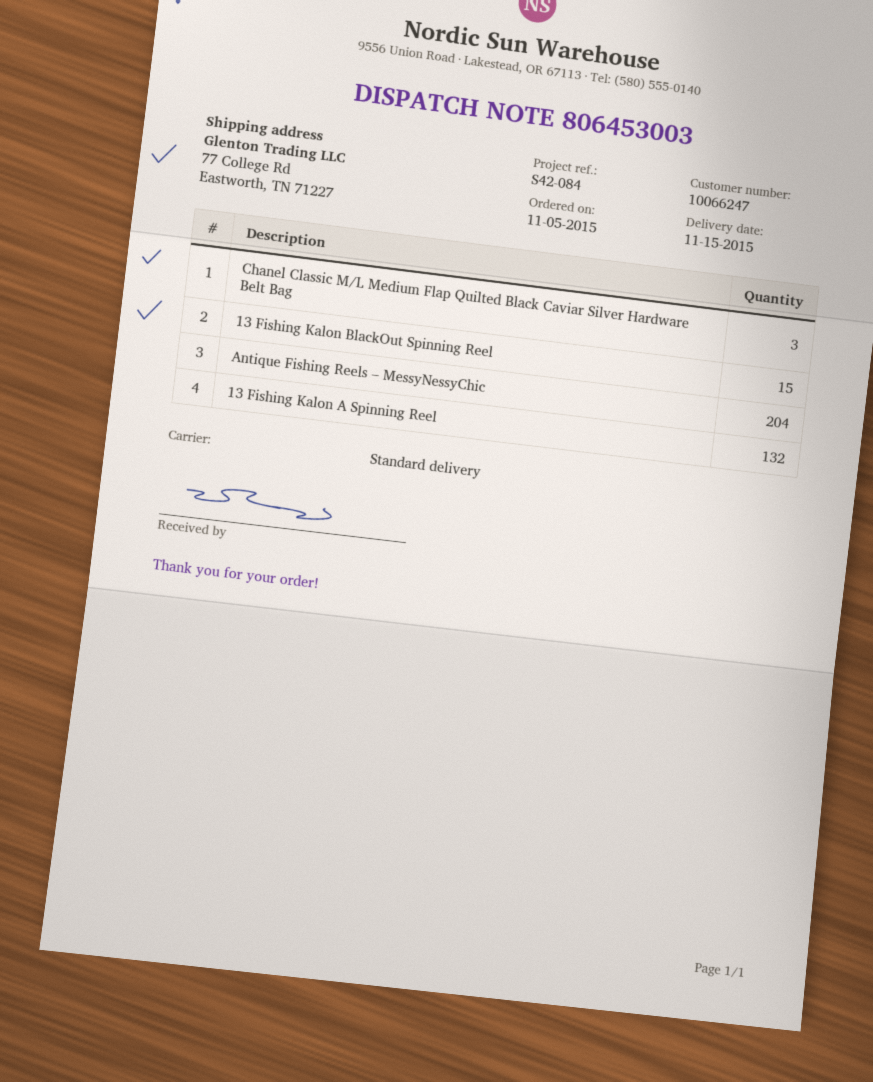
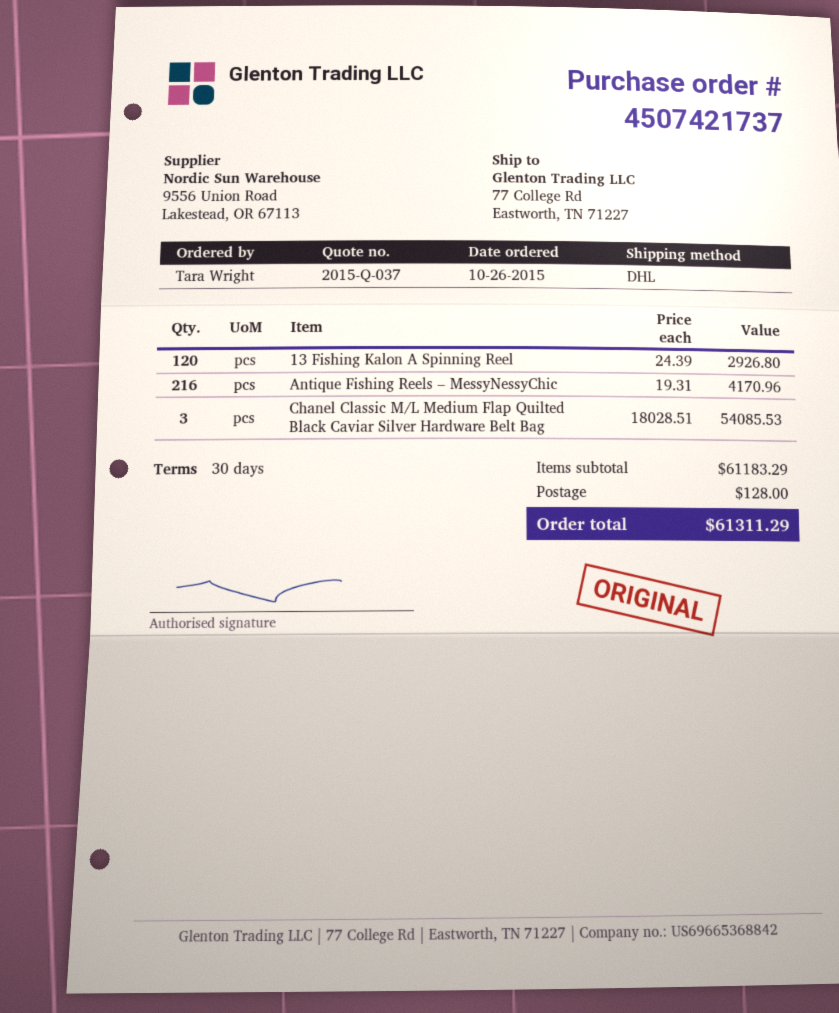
order date: 2015-11-05 -> 2015-10-26
shipping method: standard -> DHL
13 Fishing Kalon BlackOut Spinning Reel: 15 -> none
Antique Fishing Reels – MessyNessyChic: 204 -> 216
13 Fishing Kalon A Spinning Reel: 132 -> 120

